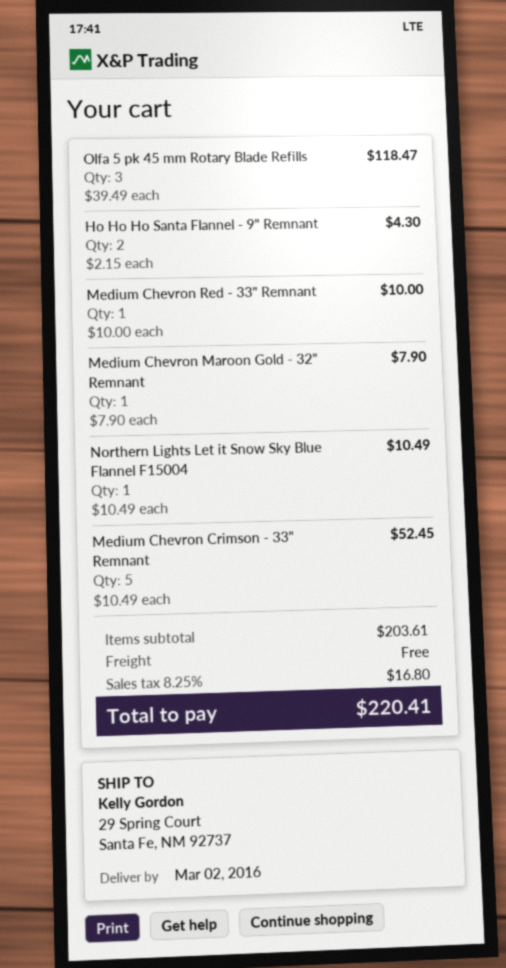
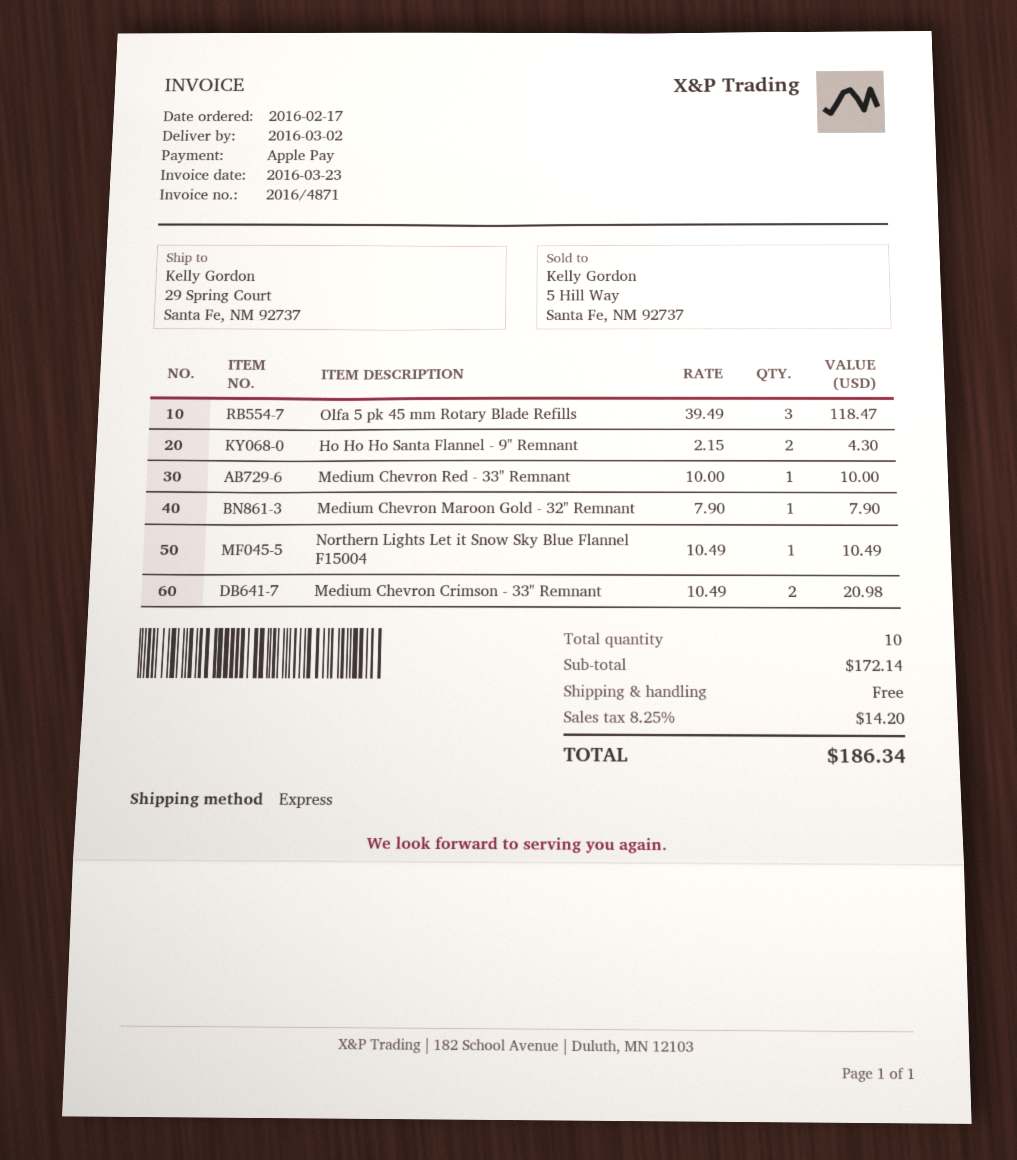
Medium Chevron Crimson - 33" Remnant: 5 x 10.49 = 52.45 -> 2 x 10.49 = 20.98
subtotal: 203.61 -> 172.14
tax: 8.25% = 16.80 -> 8.25% = 14.20
total: 220.41 -> 186.34

